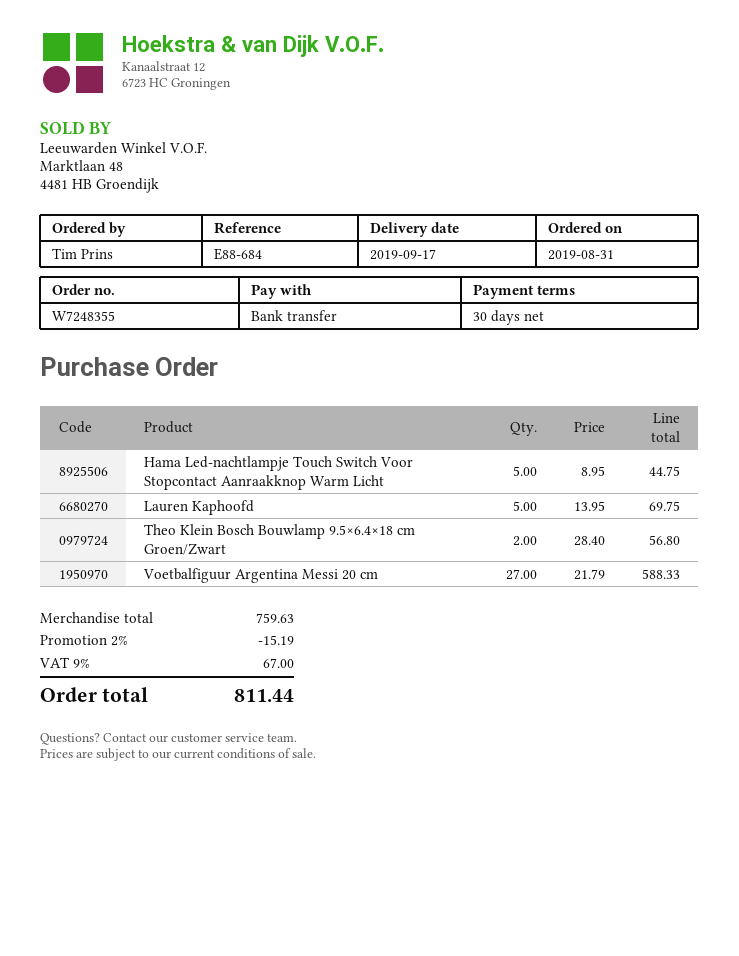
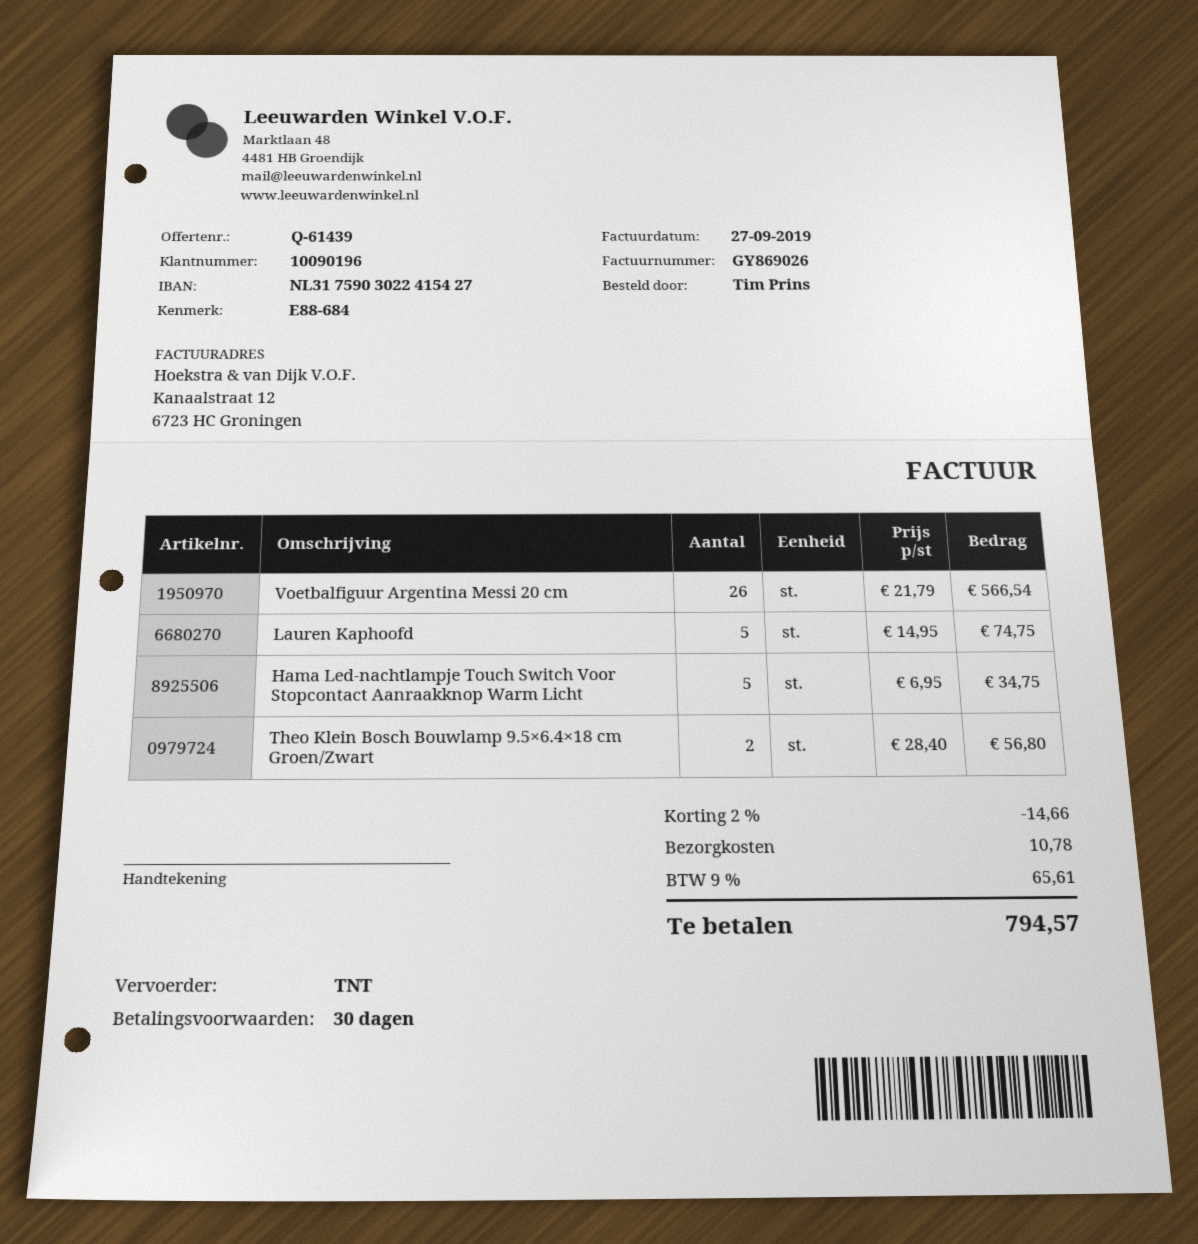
Hama Led-nachtlampje Touch Switch Voor Stopcontact Aanraakknop Warm Licht: 5 x 8.95 = 44.75 -> 5 x 6.95 = 34.75
Lauren Kaphoofd: 5 x 13.95 = 69.75 -> 5 x 14.95 = 74.75
Voetbalfiguur Argentina Messi 20 cm: 27 x 21.79 = 588.33 -> 26 x 21.79 = 566.54
discount: 2% = 15.19 -> 2% = 14.66
shipping: none -> 10.78
tax: 9% = 67.00 -> 9% = 65.61
total: 811.44 -> 794.57

